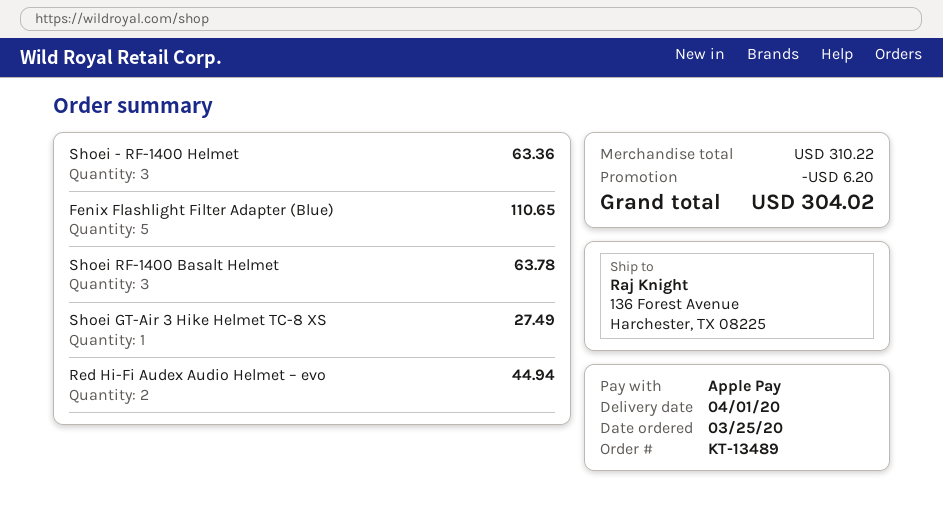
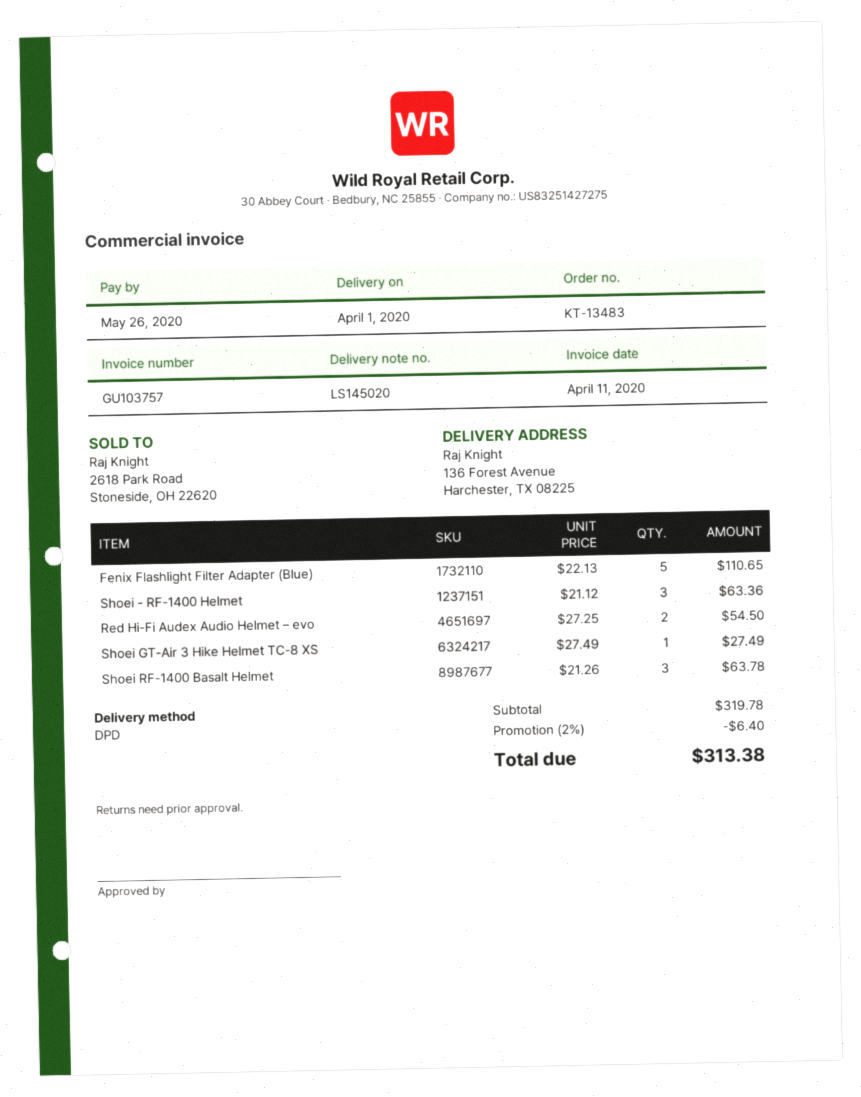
order number: KT-13489 -> KT-13483
Red Hi-Fi Audex Audio Helmet – evo: 2 for 44.94 -> 2 for 54.50
subtotal: 310.22 -> 319.78
discount: 6.20 -> 6.40
total: 304.02 -> 313.38

